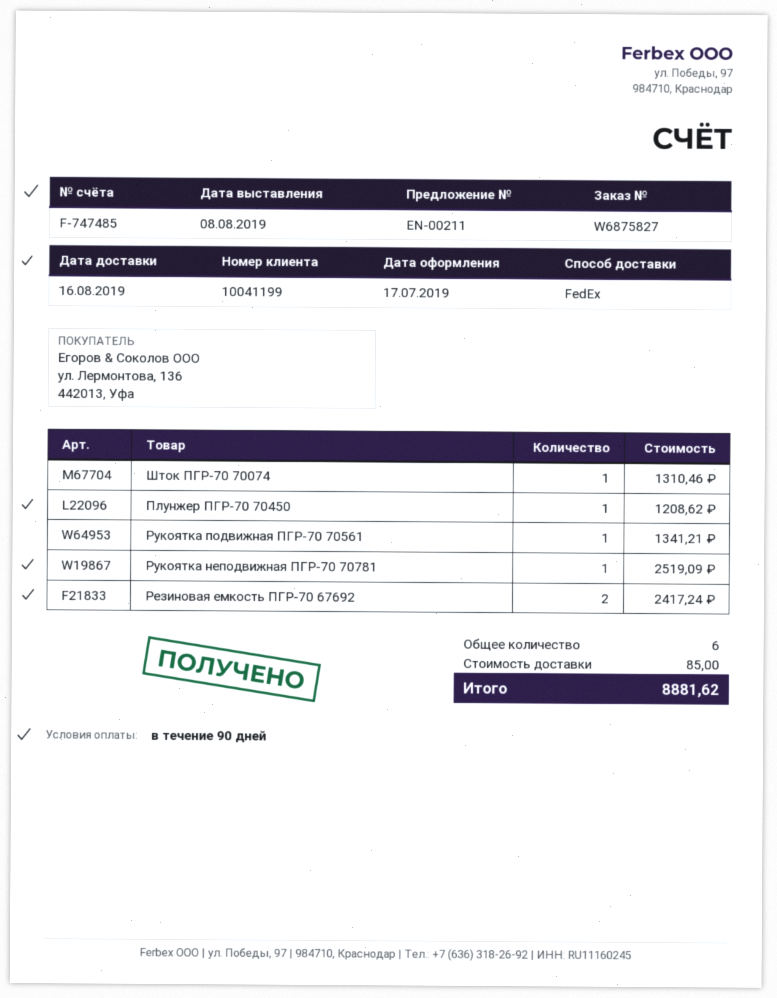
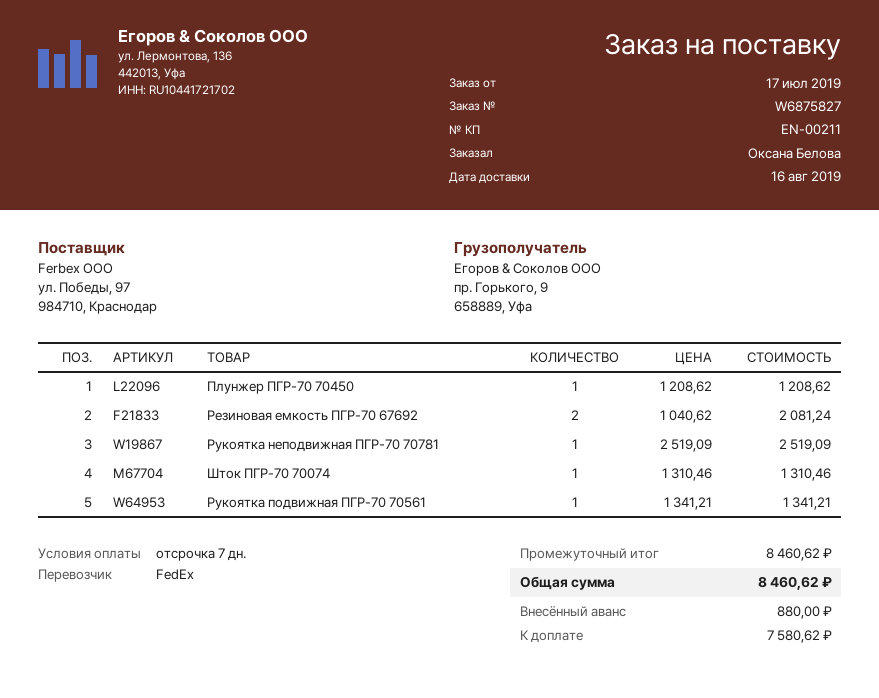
payment terms: 90 days -> 7 days
Резиновая емкость ПГР-70 67692: 2 for 2417.24 -> 2 for 2081.24
shipping: 85.00 -> none
total: 8881.62 -> 8460.62

